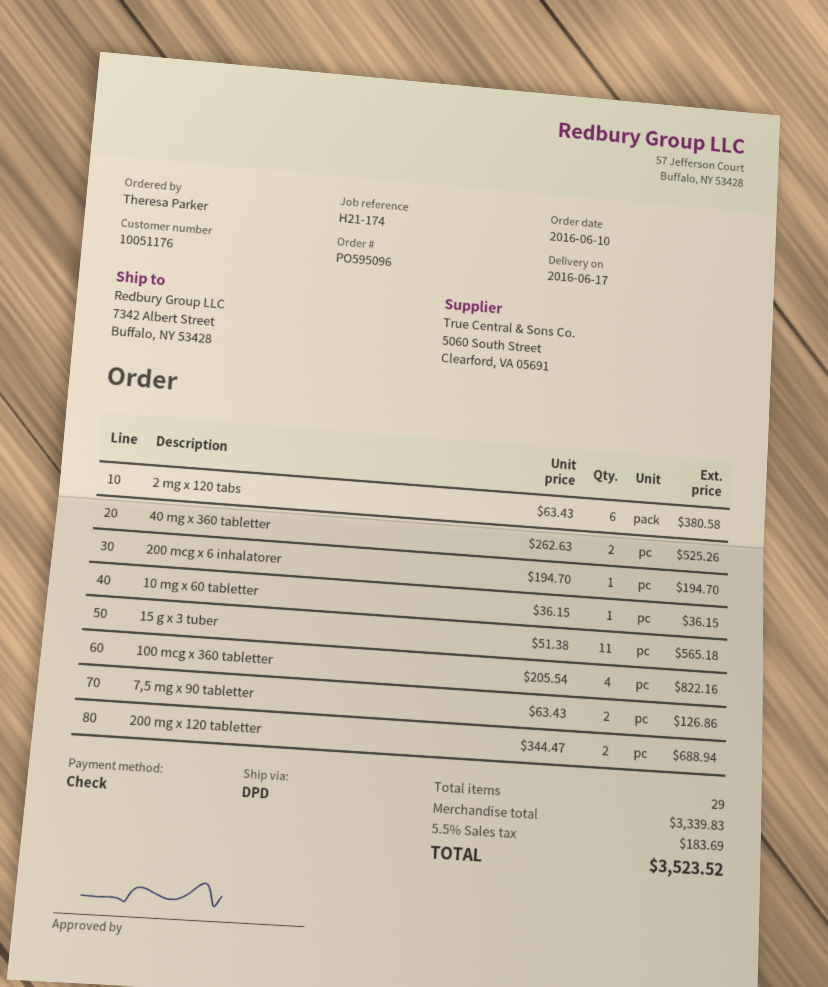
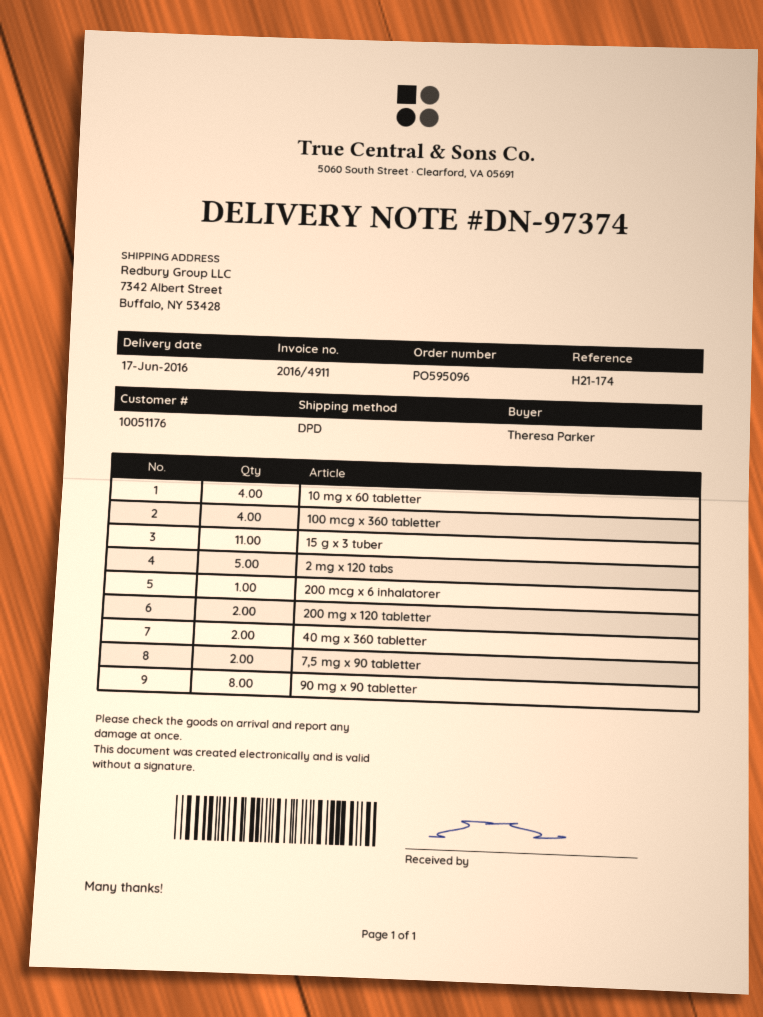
2 mg x 120 tabs: 6 -> 5
10 mg x 60 tabletter: 1 -> 4
90 mg x 90 tabletter: none -> 8

